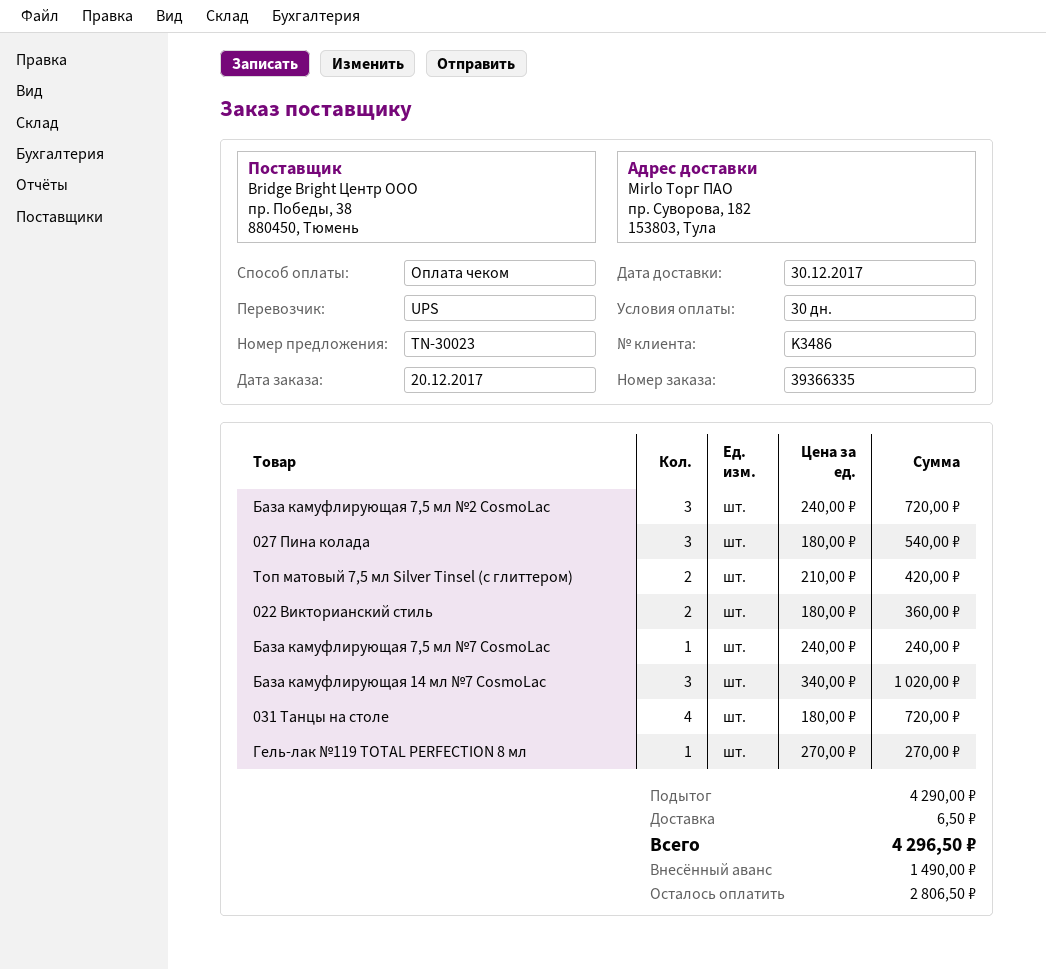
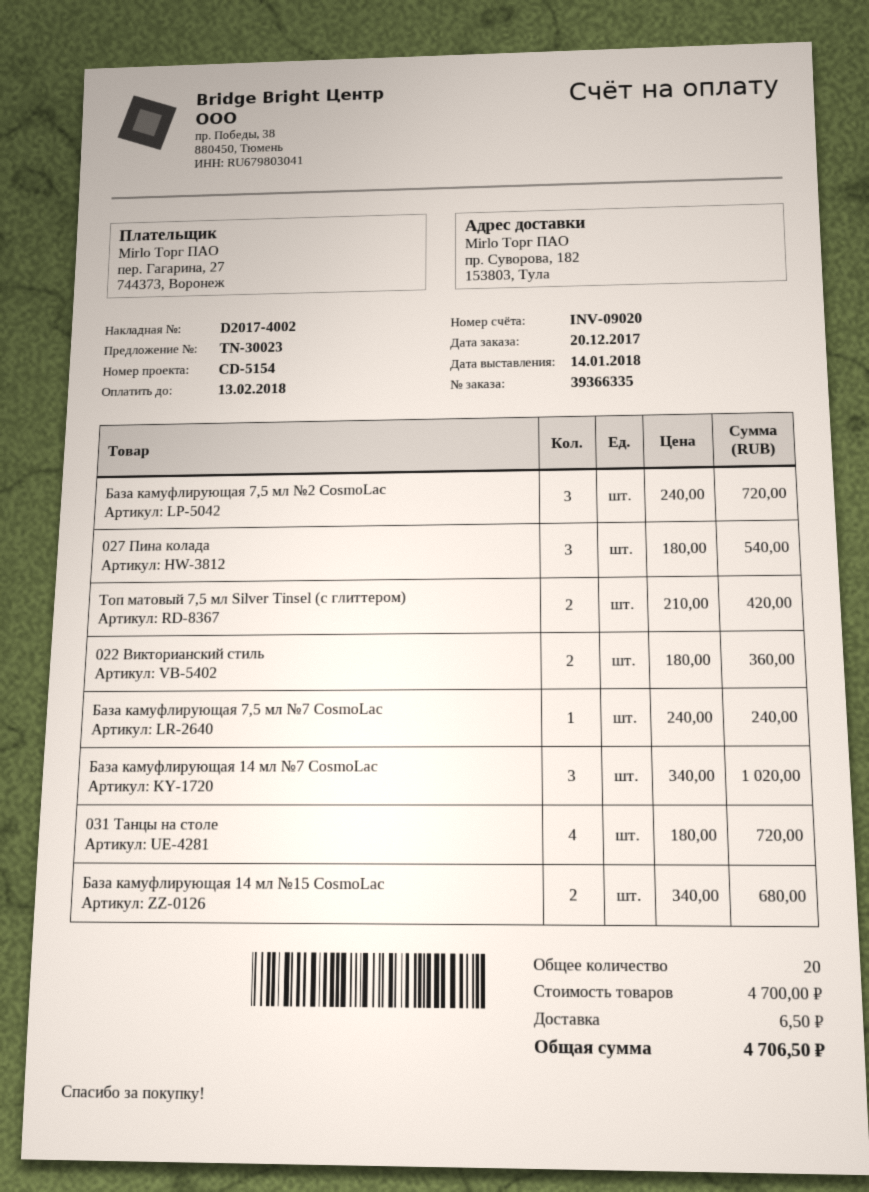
Гель-лак №119 TOTAL PERFECTION 8 мл: 1 x 270.00 = 270.00 -> none
База камуфлирующая 14 мл №15 CosmoLac: none -> 2 x 340.00 = 680.00
subtotal: 4290.00 -> 4700.00
total: 4296.50 -> 4706.50

